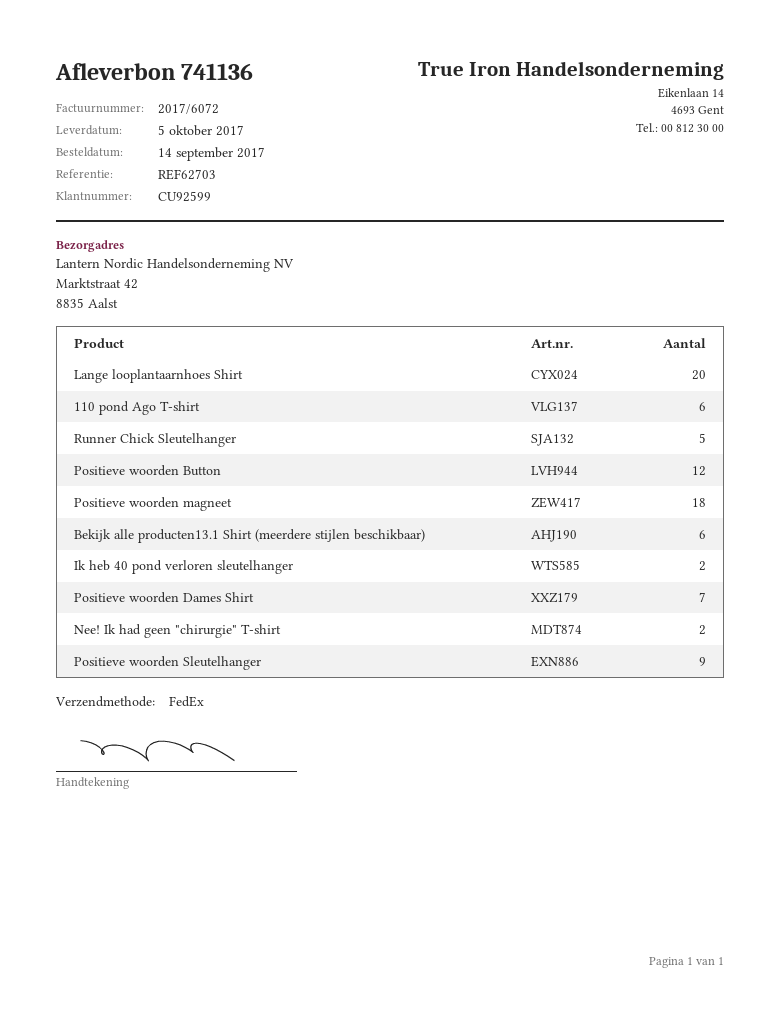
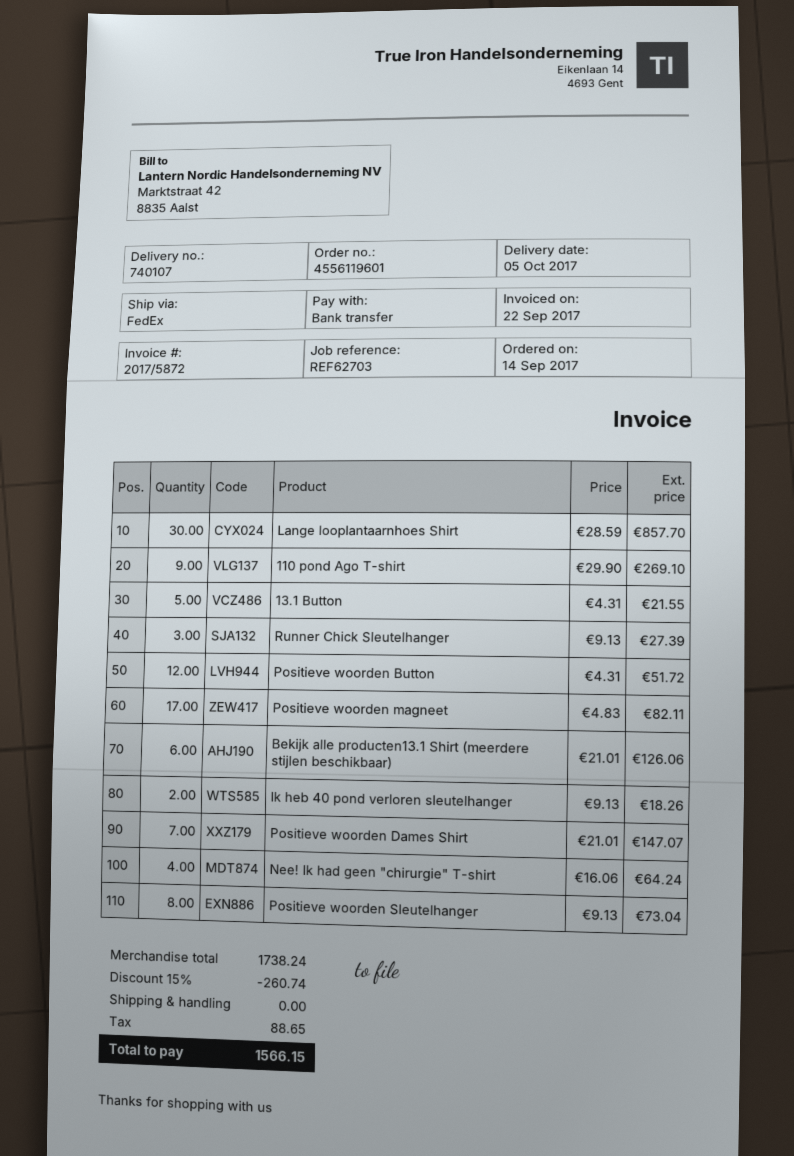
delivery note number: 741136 -> 740107
invoice number: 2017/6072 -> 2017/5872
Lange looplantaarnhoes Shirt: 20 -> 30
110 pond Ago T-shirt: 6 -> 9
Runner Chick Sleutelhanger: 5 -> 3
Positieve woorden magneet: 18 -> 17
Nee! Ik had geen "chirurgie" T-shirt: 2 -> 4
Positieve woorden Sleutelhanger: 9 -> 8
13.1 Button: none -> 5

